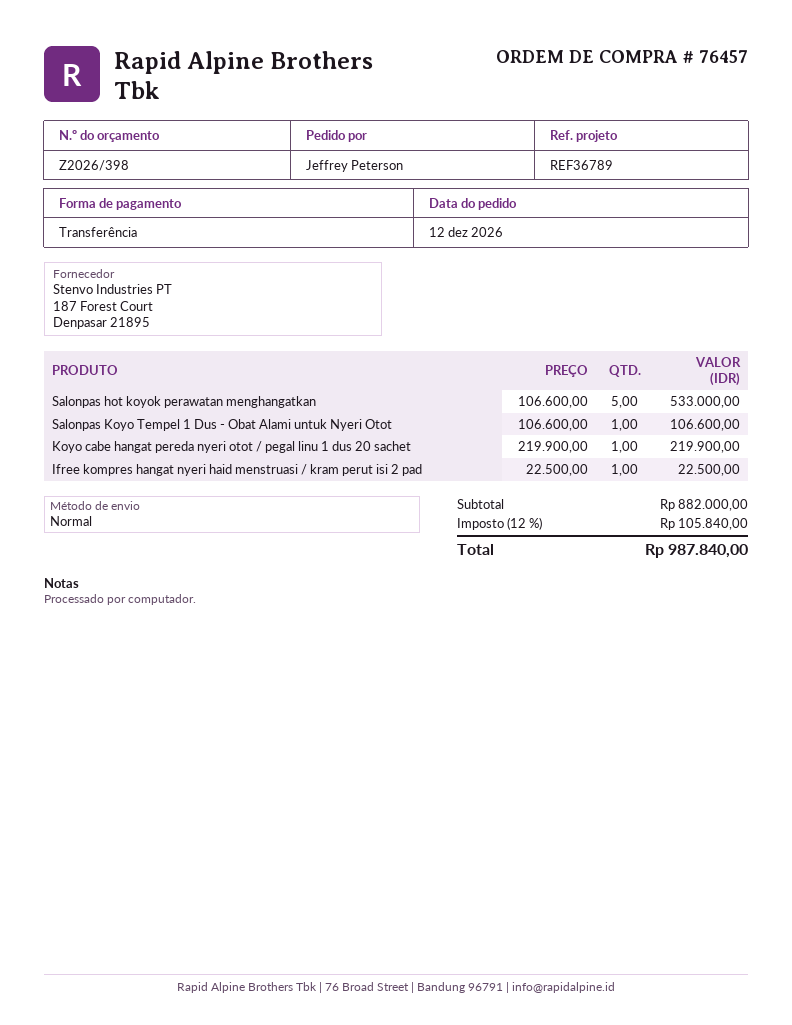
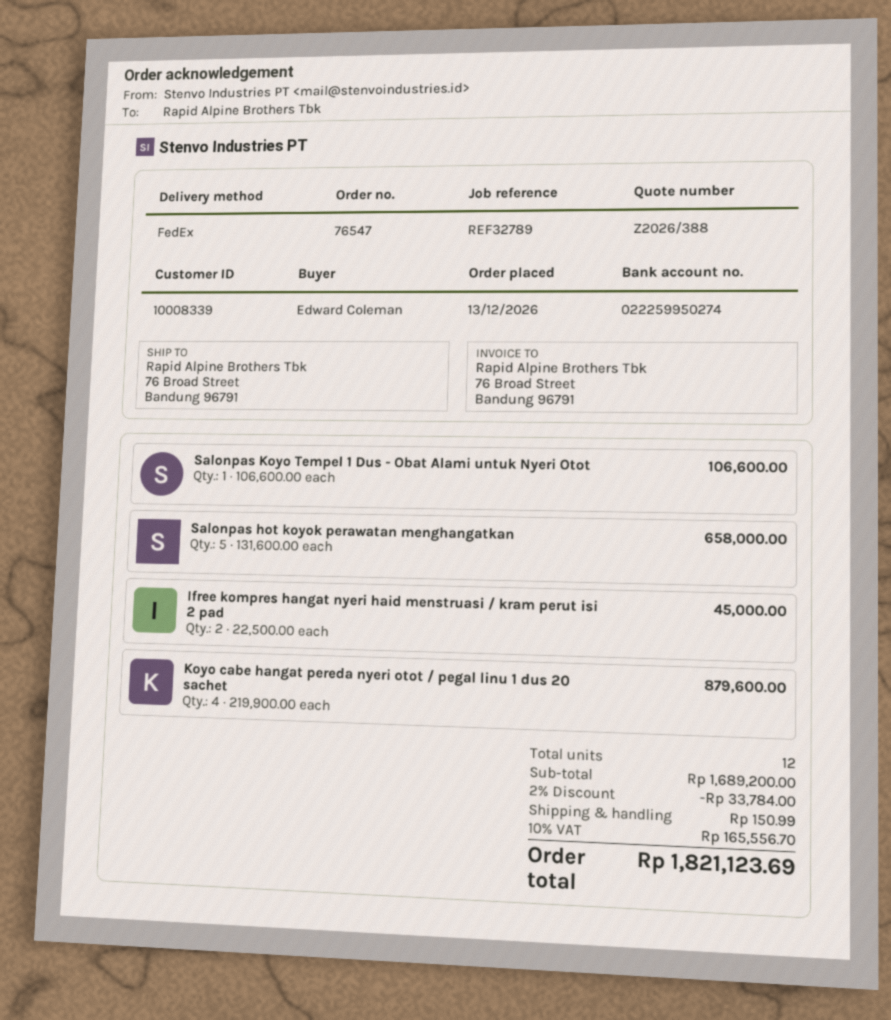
quote number: Z2026/398 -> Z2026/388
order number: 76457 -> 76547
order date: 2026-12-12 -> 2026-12-13
reference: REF36789 -> REF32789
ordered by: Jeffrey Peterson -> Edward Coleman
shipping method: standard -> FedEx
Salonpas hot koyok perawatan menghangatkan: 5 x 106600.00 = 533000.00 -> 5 x 131600.00 = 658000.00
Koyo cabe hangat pereda nyeri otot / pegal linu 1 dus 20 sachet: 1 x 219900.00 = 219900.00 -> 4 x 219900.00 = 879600.00
Ifree kompres hangat nyeri haid menstruasi / kram perut isi 2 pad: 1 x 22500.00 = 22500.00 -> 2 x 22500.00 = 45000.00
subtotal: 882000.00 -> 1689200.00
discount: none -> 2% = 33784.00
shipping: none -> 150.99
tax: 12% = 105840.00 -> 10% = 165556.70
total: 987840.00 -> 1821123.69

